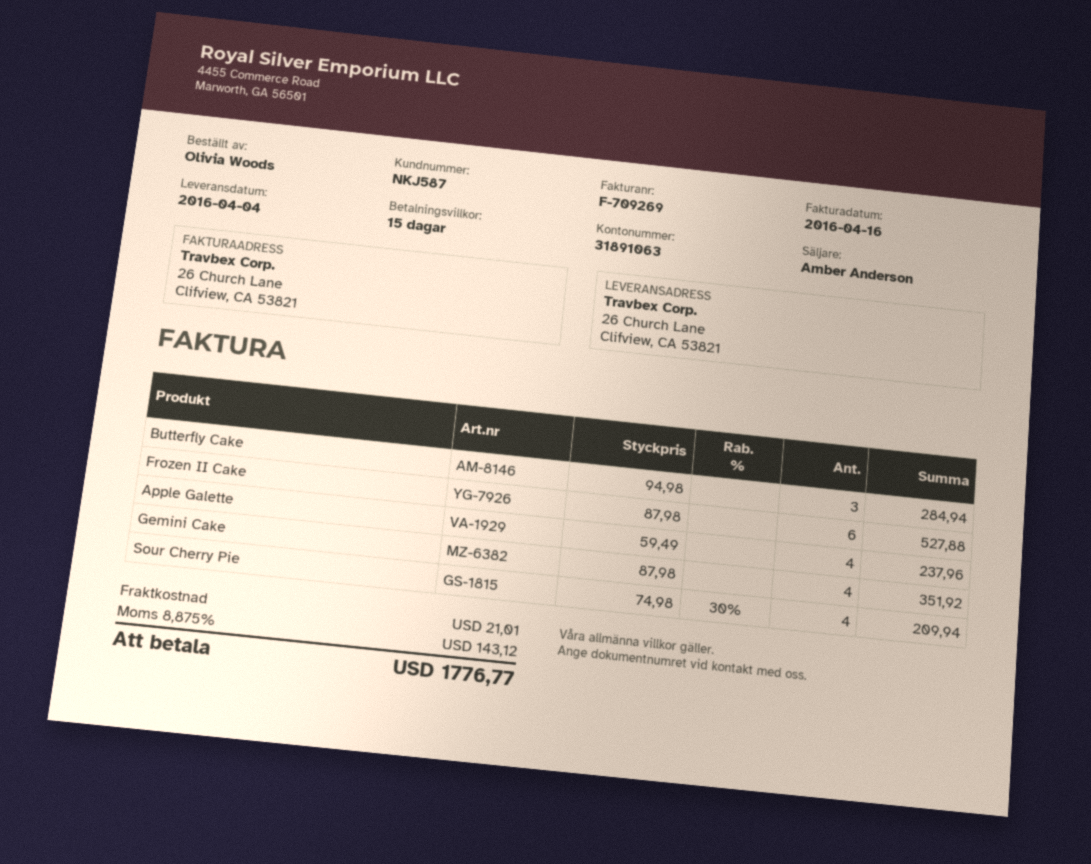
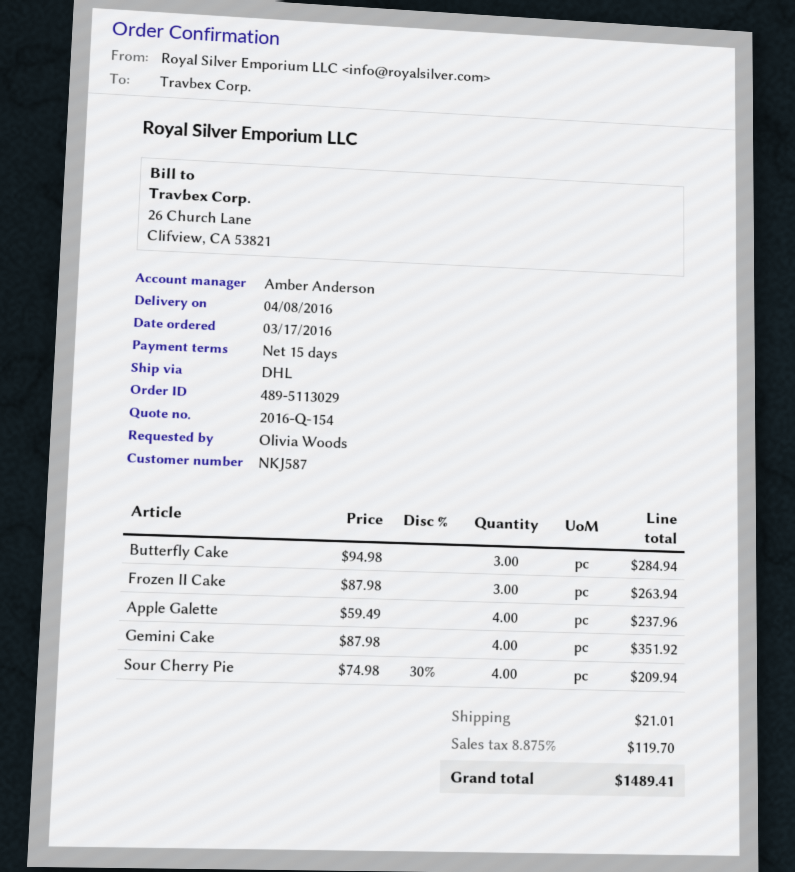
delivery date: 2016-04-04 -> 2016-04-08
Frozen II Cake: 6 x 87.98 = 527.88 -> 3 x 87.98 = 263.94
tax: 8.875% = 143.12 -> 8.875% = 119.70
total: 1776.77 -> 1489.41

